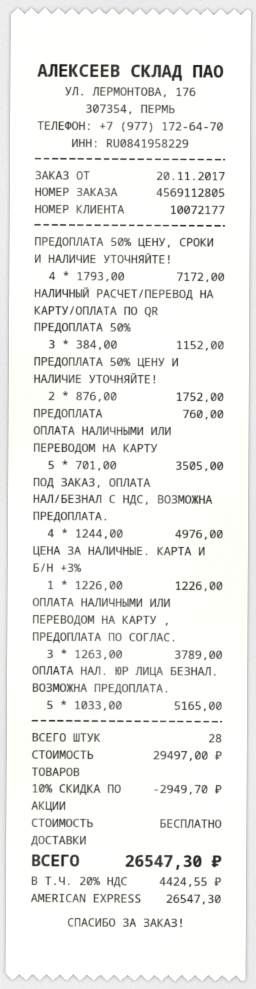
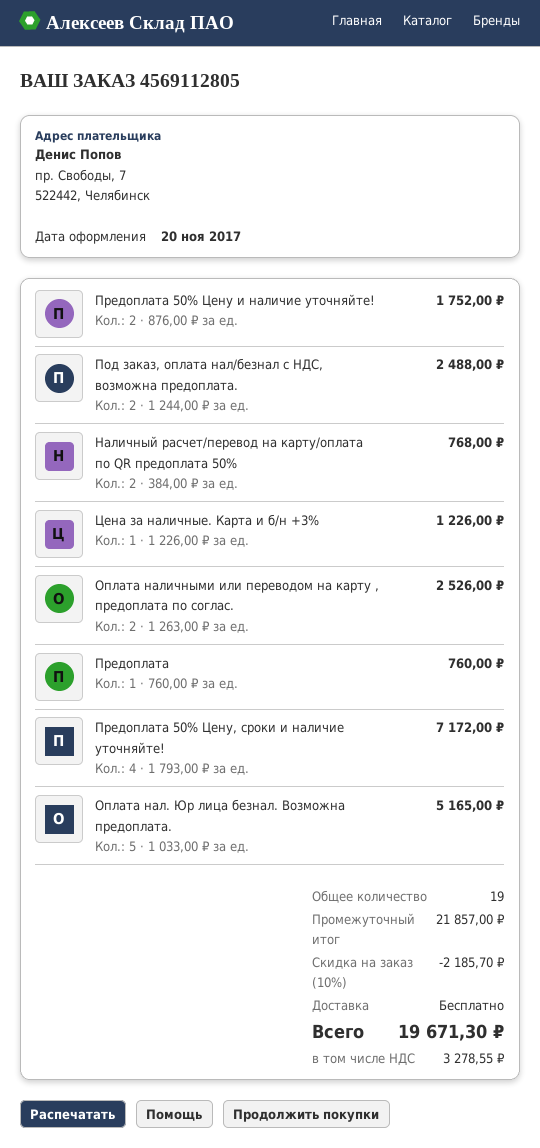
НАЛИЧНЫЙ РАСЧЕТ/ПЕРЕВОД НА КАРТУ/ОПЛАТА ПО QR ПРЕДОПЛАТА 50%: 3 x 384.00 = 1152.00 -> 2 x 384.00 = 768.00
ОПЛАТА НАЛИЧНЫМИ ИЛИ ПЕРЕВОДОМ НА КАРТУ: 5 x 701.00 = 3505.00 -> none
ПОД ЗАКАЗ, ОПЛАТА НАЛ/БЕЗНАЛ С НДС, ВОЗМОЖНА ПРЕДОПЛАТА.: 4 x 1244.00 = 4976.00 -> 2 x 1244.00 = 2488.00
ОПЛАТА НАЛИЧНЫМИ ИЛИ ПЕРЕВОДОМ НА КАРТУ , ПРЕДОПЛАТА ПО СОГЛАС.: 3 x 1263.00 = 3789.00 -> 2 x 1263.00 = 2526.00
total quantity: 28 -> 19
subtotal: 29497.00 -> 21857.00
discount: 10% = 2949.70 -> 10% = 2185.70
tax: 4424.55 -> 3278.55
total: 26547.30 -> 19671.30

